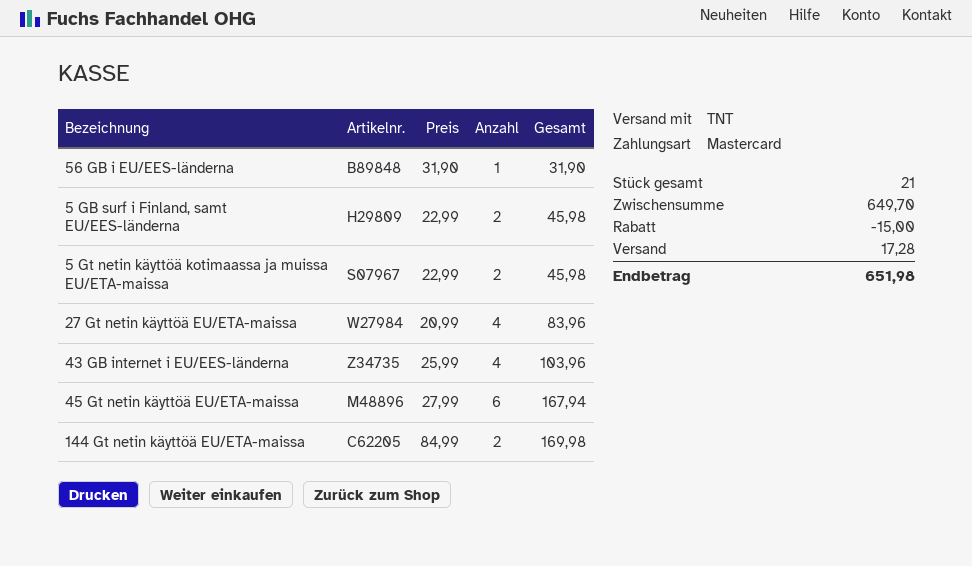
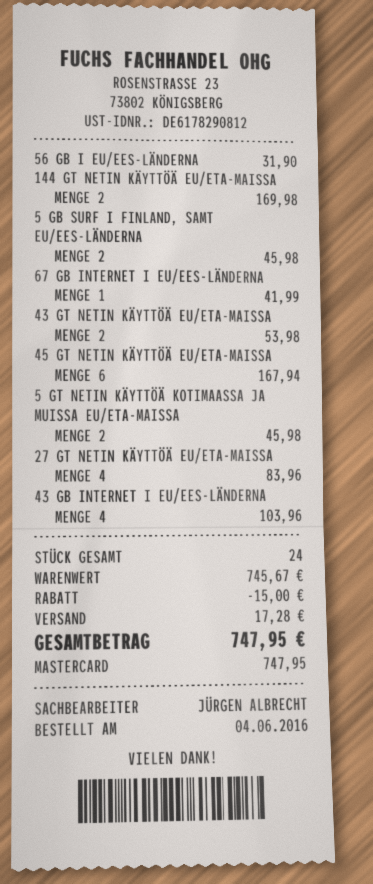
67 GB INTERNET I EU/EES-LÄNDERNA: none -> 1 for 41.99
43 GT NETIN KÄYTTÖÄ EU/ETA-MAISSA: none -> 2 for 53.98
total quantity: 21 -> 24
subtotal: 649.70 -> 745.67
total: 651.98 -> 747.95

